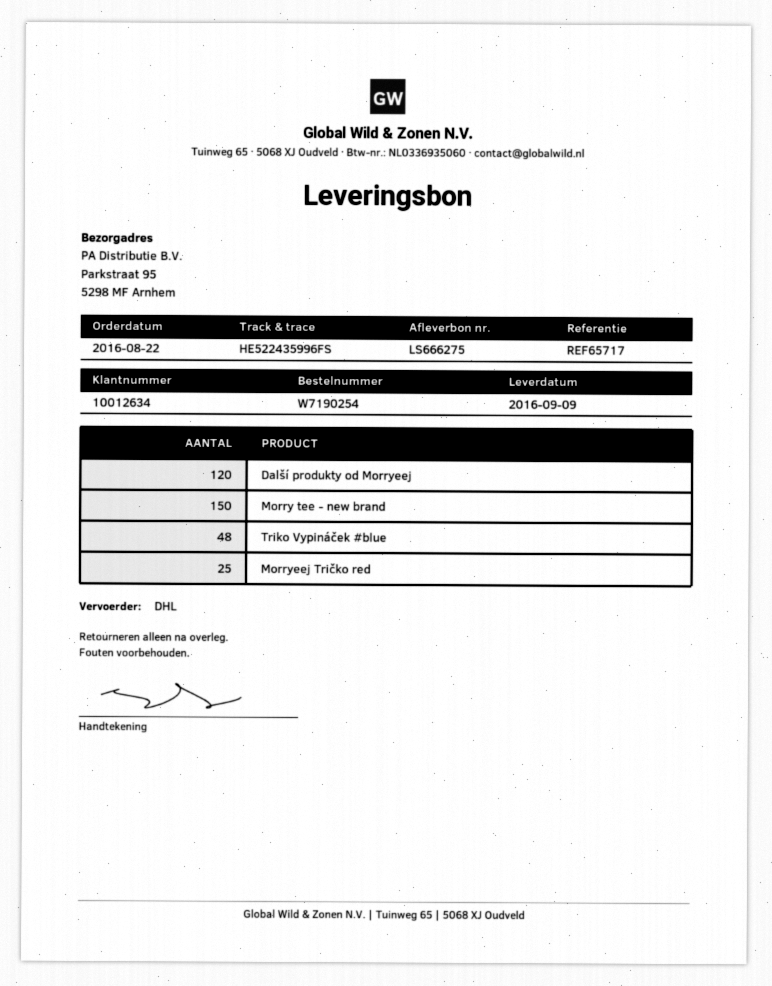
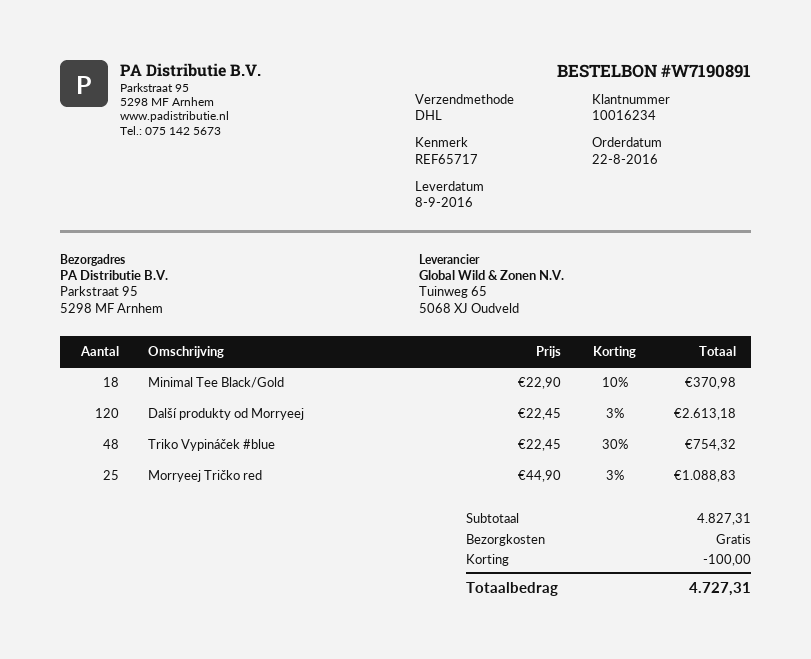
order number: W7190254 -> W7190891
delivery date: 2016-09-09 -> 2016-09-08
customer number: 10012634 -> 10016234
Morry tee - new brand: 150 -> none
Minimal Tee Black/Gold: none -> 18

